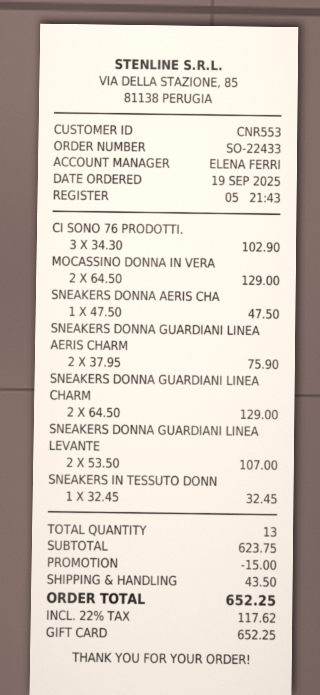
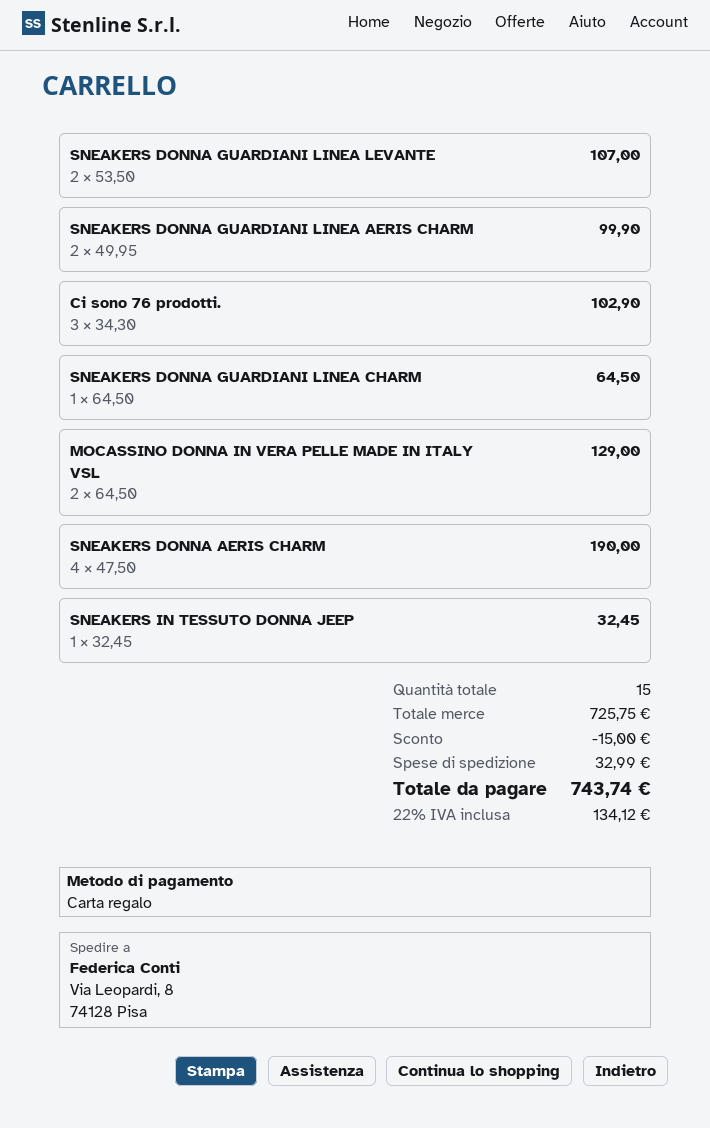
SNEAKERS DONNA AERIS CHA: 1 x 47.50 = 47.50 -> 4 x 47.50 = 190.00
SNEAKERS DONNA GUARDIANI LINEA AERIS CHARM: 2 x 37.95 = 75.90 -> 2 x 49.95 = 99.90
SNEAKERS DONNA GUARDIANI LINEA CHARM: 2 x 64.50 = 129.00 -> 1 x 64.50 = 64.50
total quantity: 13 -> 15
subtotal: 623.75 -> 725.75
shipping: 43.50 -> 32.99
tax: 22% = 117.62 -> 22% = 134.12
total: 652.25 -> 743.74

